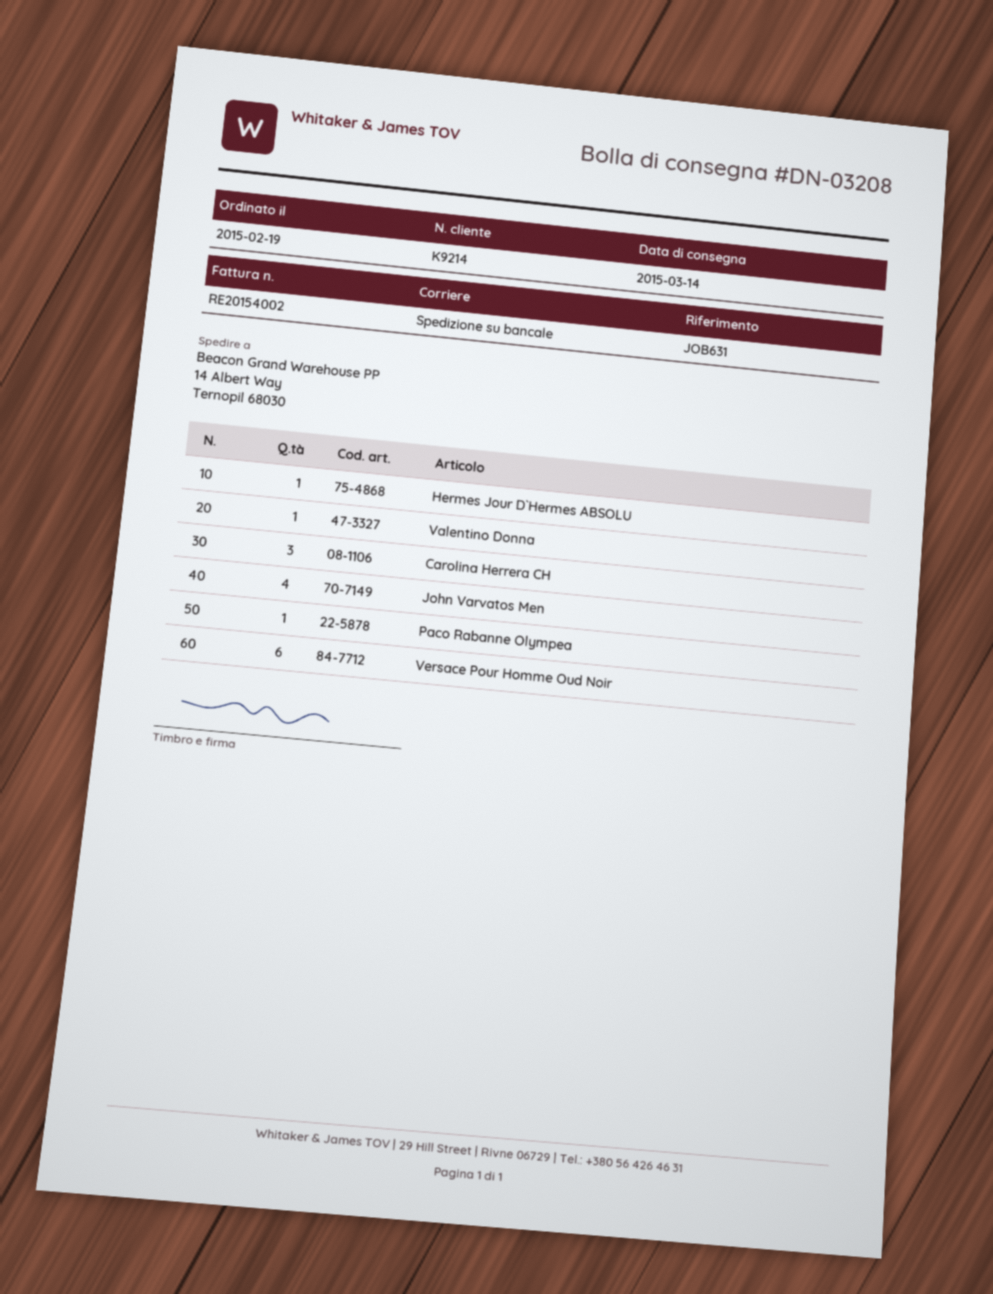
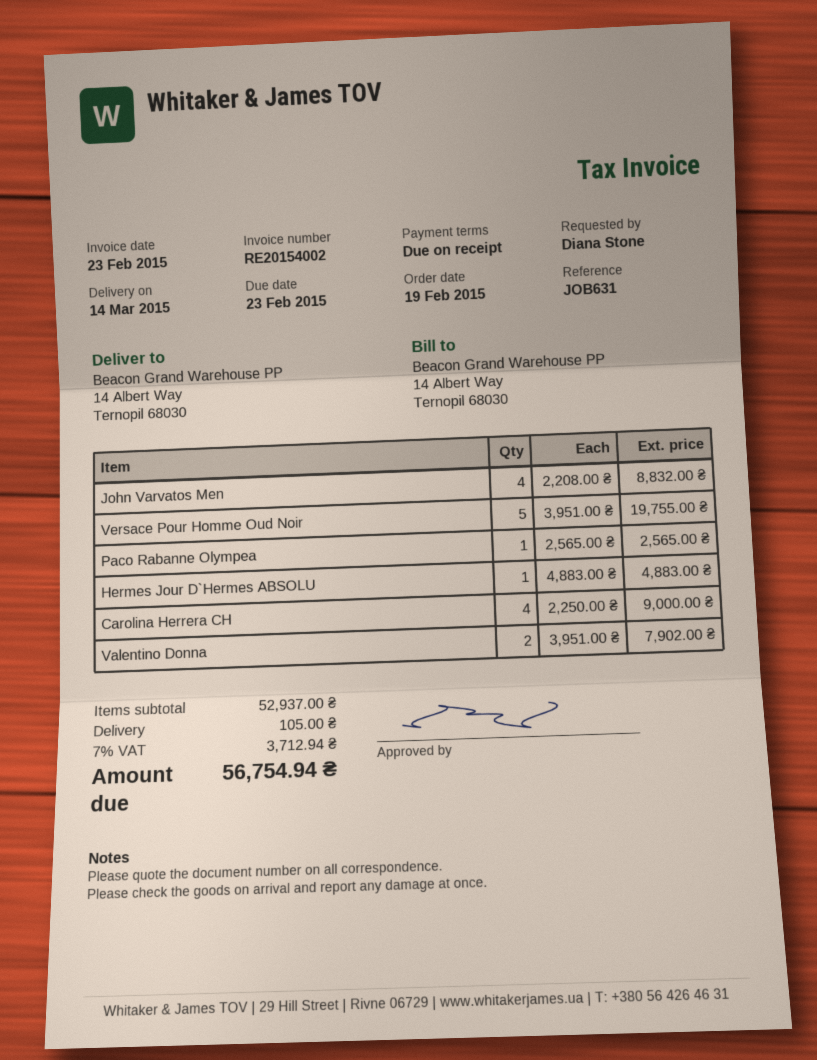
Valentino Donna: 1 -> 2
Carolina Herrera CH: 3 -> 4
Versace Pour Homme Oud Noir: 6 -> 5

